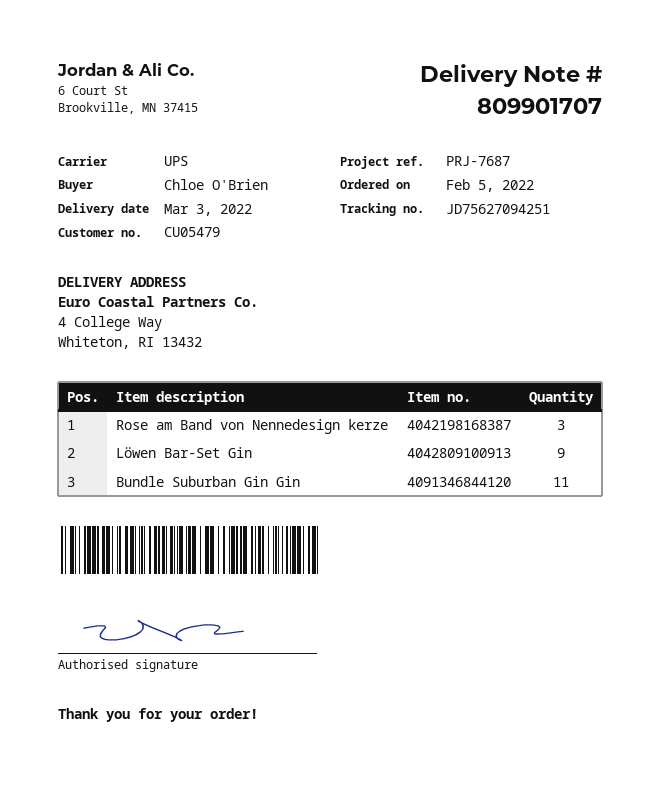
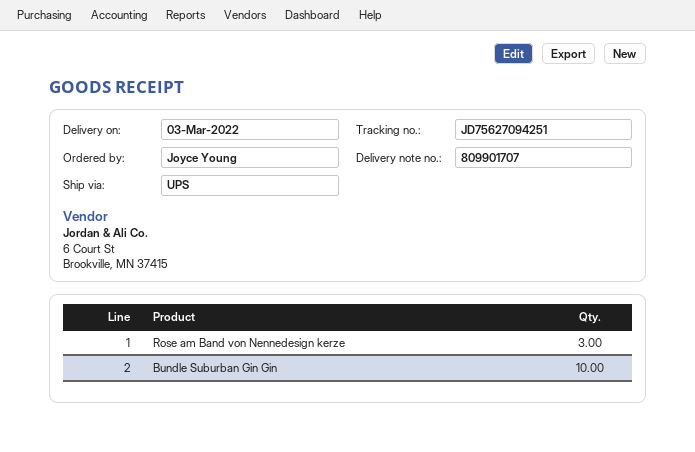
ordered by: Chloe O'Brien -> Joyce Young
Löwen Bar-Set Gin: 9 -> none
Bundle Suburban Gin Gin: 11 -> 10

